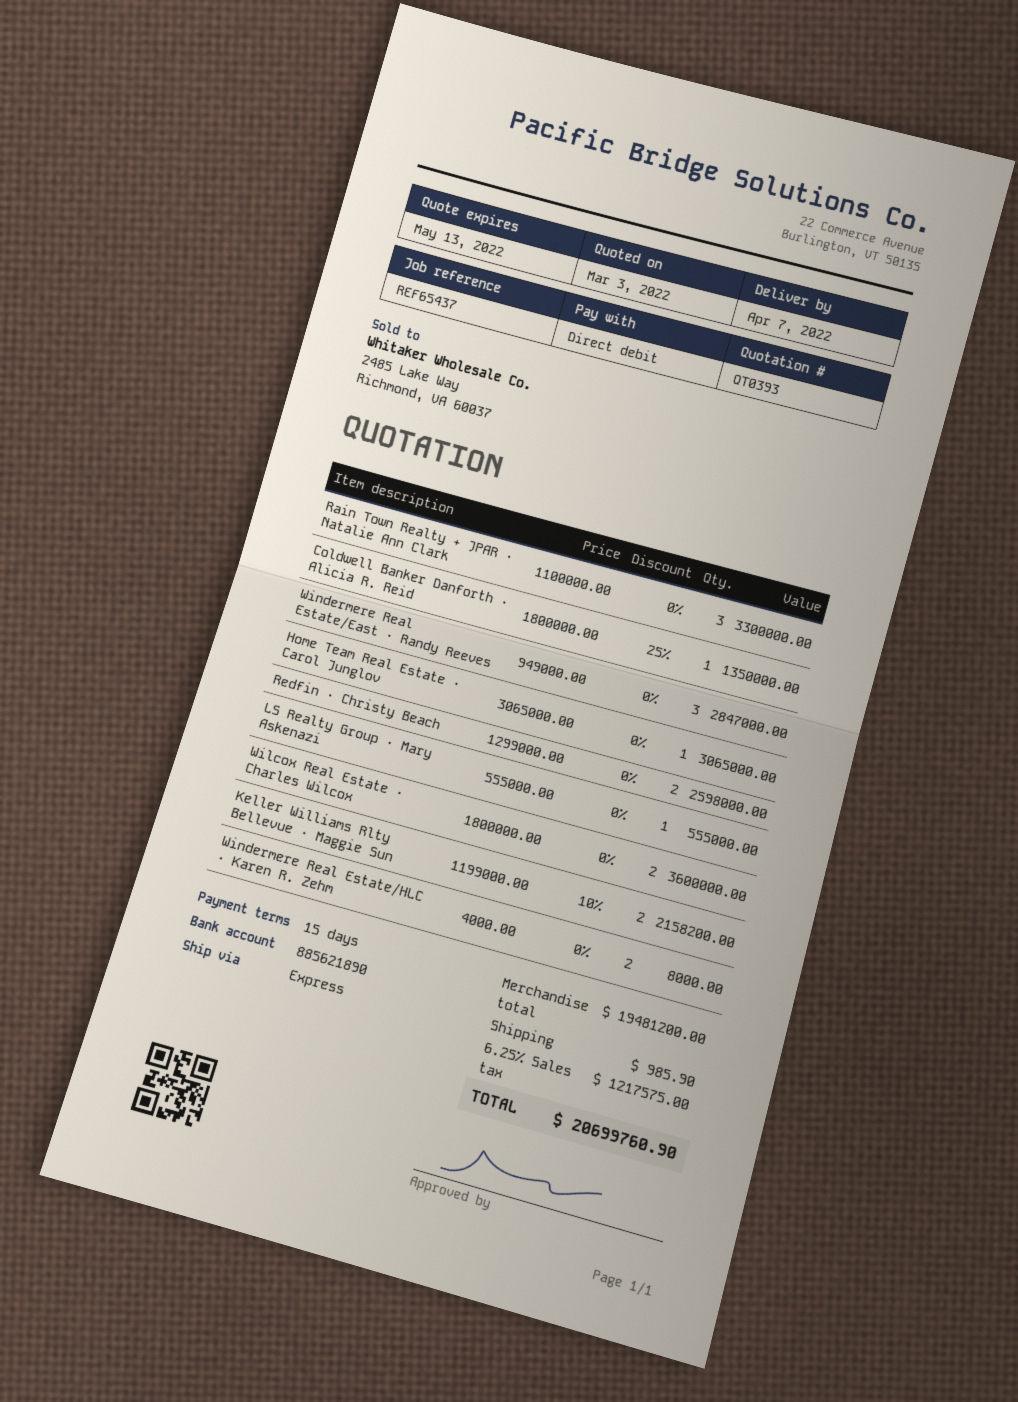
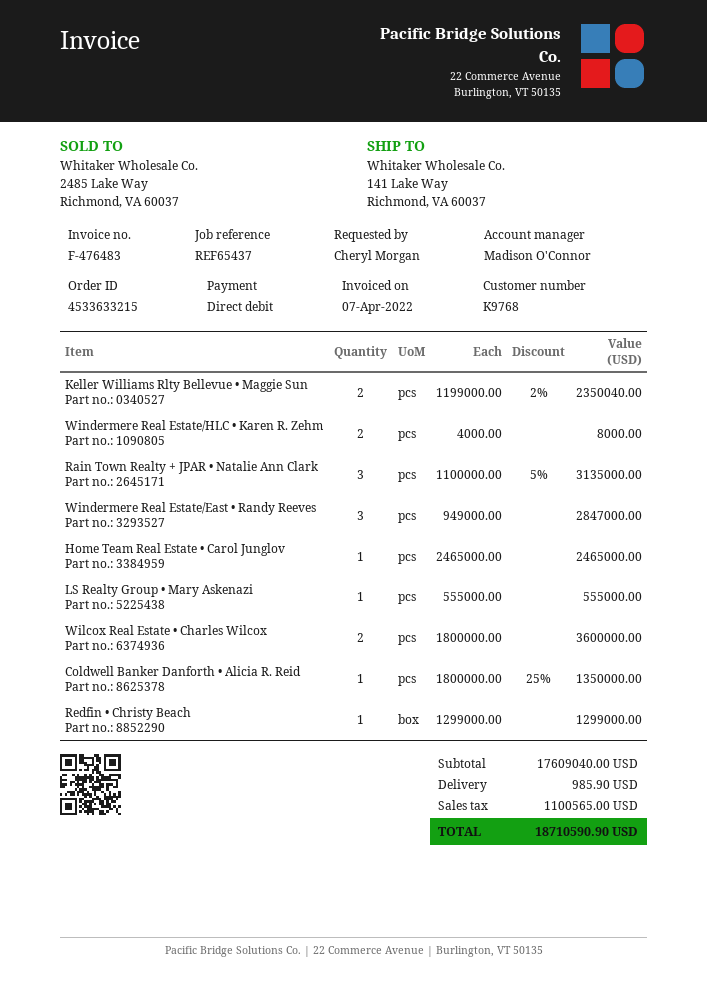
Rain Town Realty + JPAR • Natalie Ann Clark: 3 x 1100000.00 = 3300000.00 -> 3 x 1100000.00 - 5% = 3135000.00
Home Team Real Estate • Carol Junglov: 1 x 3065000.00 = 3065000.00 -> 1 x 2465000.00 = 2465000.00
Redfin • Christy Beach: 2 x 1299000.00 = 2598000.00 -> 1 x 1299000.00 = 1299000.00
Keller Williams Rlty Bellevue • Maggie Sun: 2 x 1199000.00 - 10% = 2158200.00 -> 2 x 1199000.00 - 2% = 2350040.00
subtotal: 19481200.00 -> 17609040.00
tax: 1217575.00 -> 1100565.00
total: 20699760.90 -> 18710590.90

